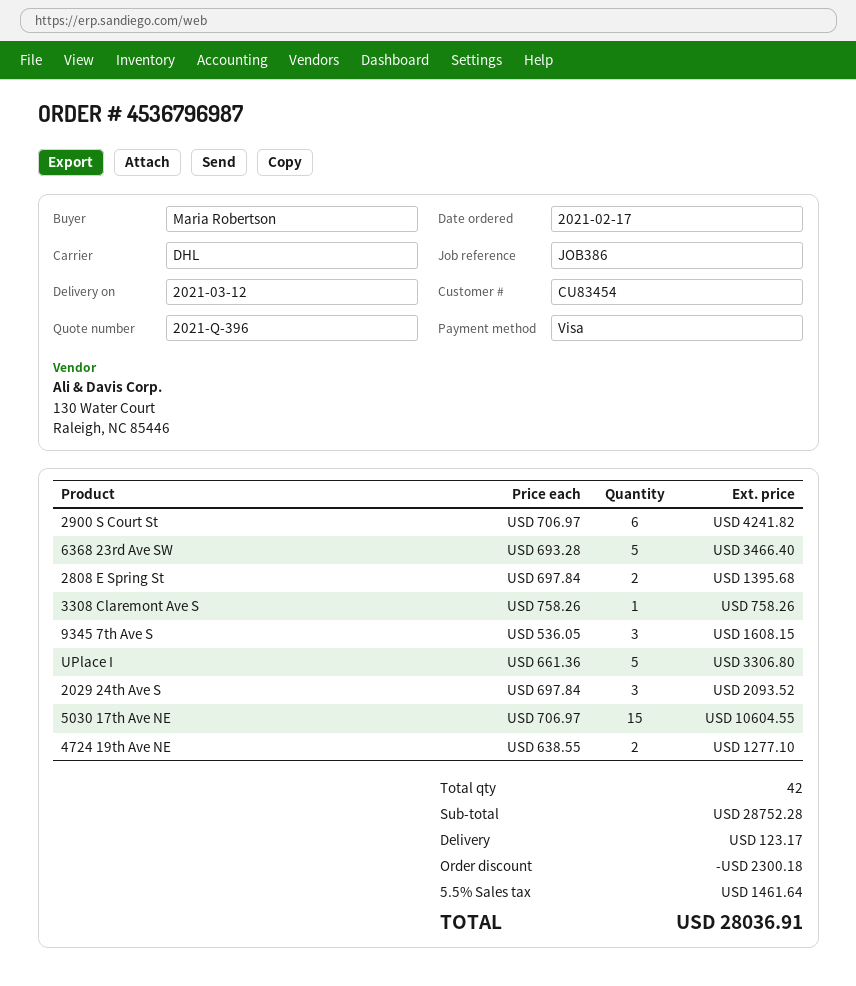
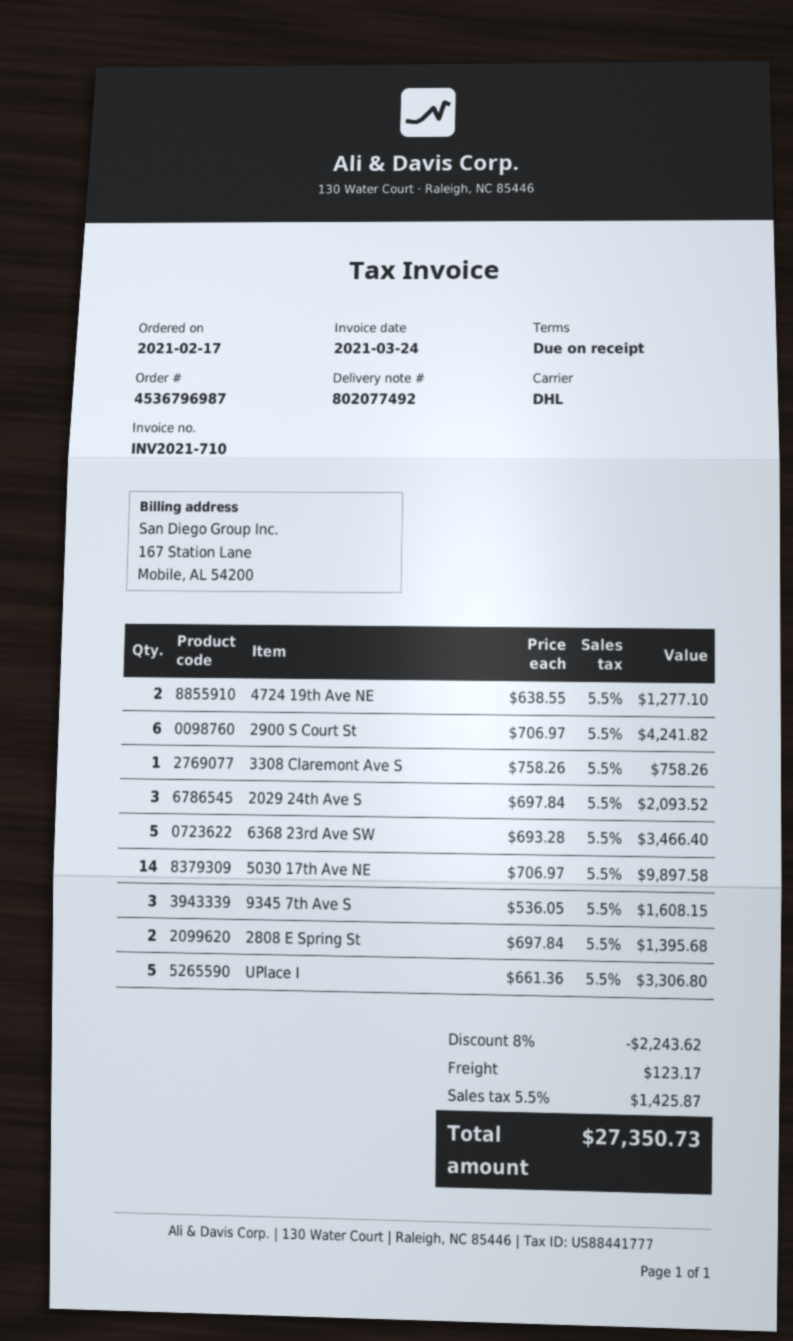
5030 17th Ave NE: 15 x 706.97 = 10604.55 -> 14 x 706.97 = 9897.58
discount: 2300.18 -> 2243.62
tax: 5.5% = 1461.64 -> 5.5% = 1425.87
total: 28036.91 -> 27350.73

